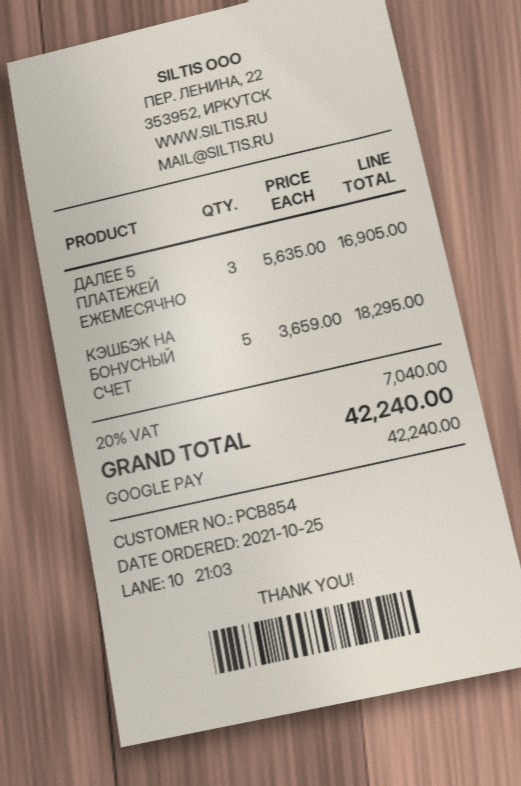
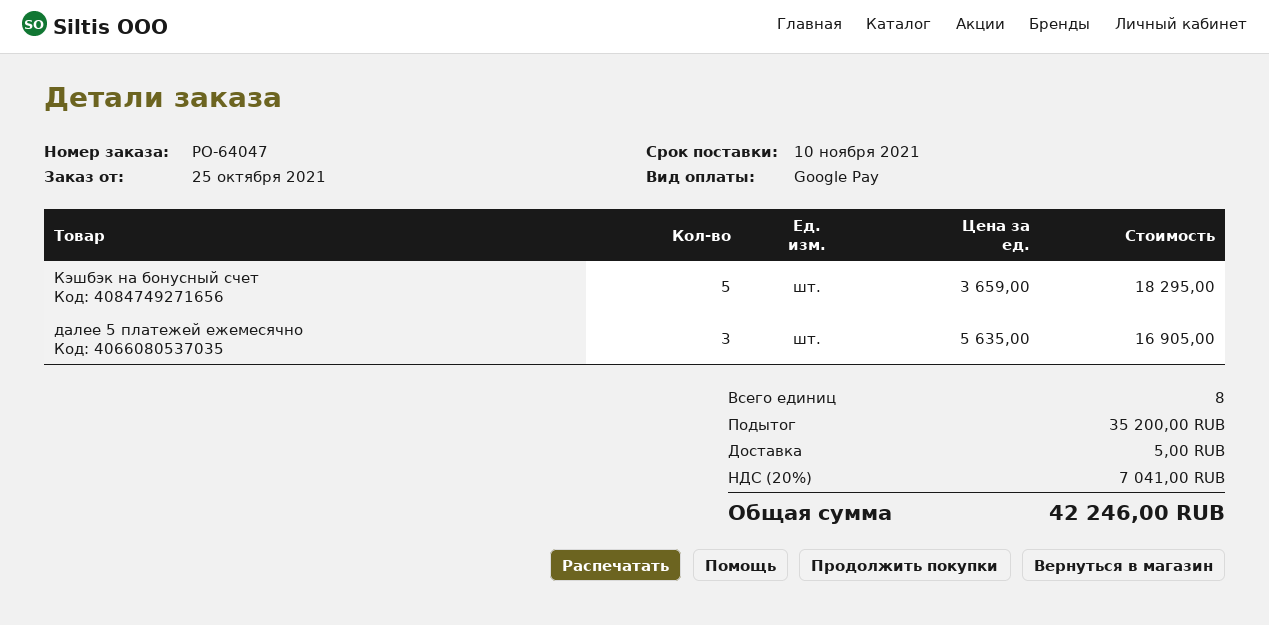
shipping: none -> 5.00
tax: 20% = 7040.00 -> 20% = 7041.00
total: 42240.00 -> 42246.00

